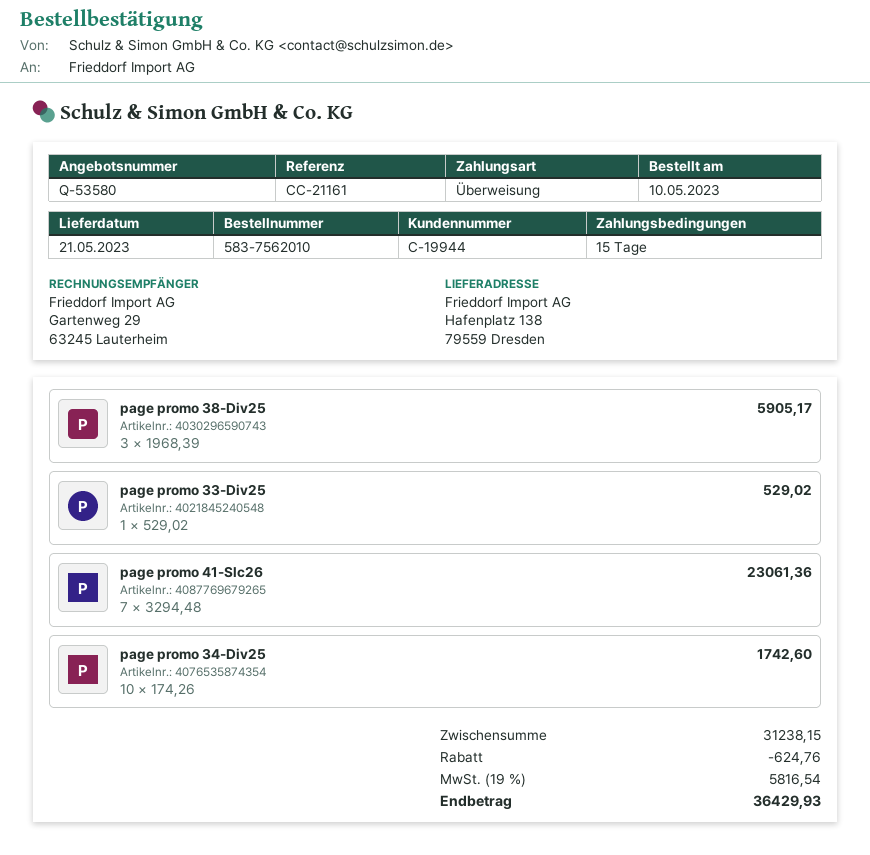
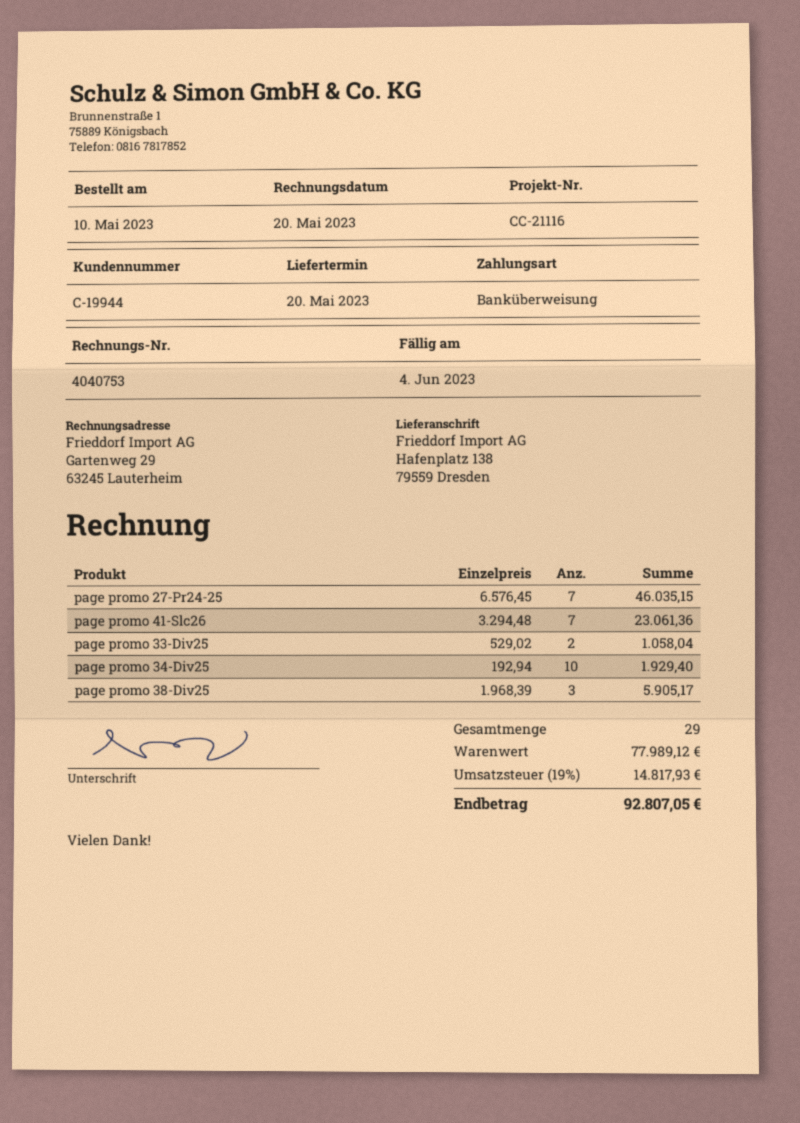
delivery date: 2023-05-21 -> 2023-05-20
reference: CC-21161 -> CC-21116
page promo 33-Div25: 1 x 529.02 = 529.02 -> 2 x 529.02 = 1058.04
page promo 34-Div25: 10 x 174.26 = 1742.60 -> 10 x 192.94 = 1929.40
page promo 27-Pr24-25: none -> 7 x 6576.45 = 46035.15
subtotal: 31238.15 -> 77989.12
discount: 624.76 -> none
tax: 19% = 5816.54 -> 19% = 14817.93
total: 36429.93 -> 92807.05

